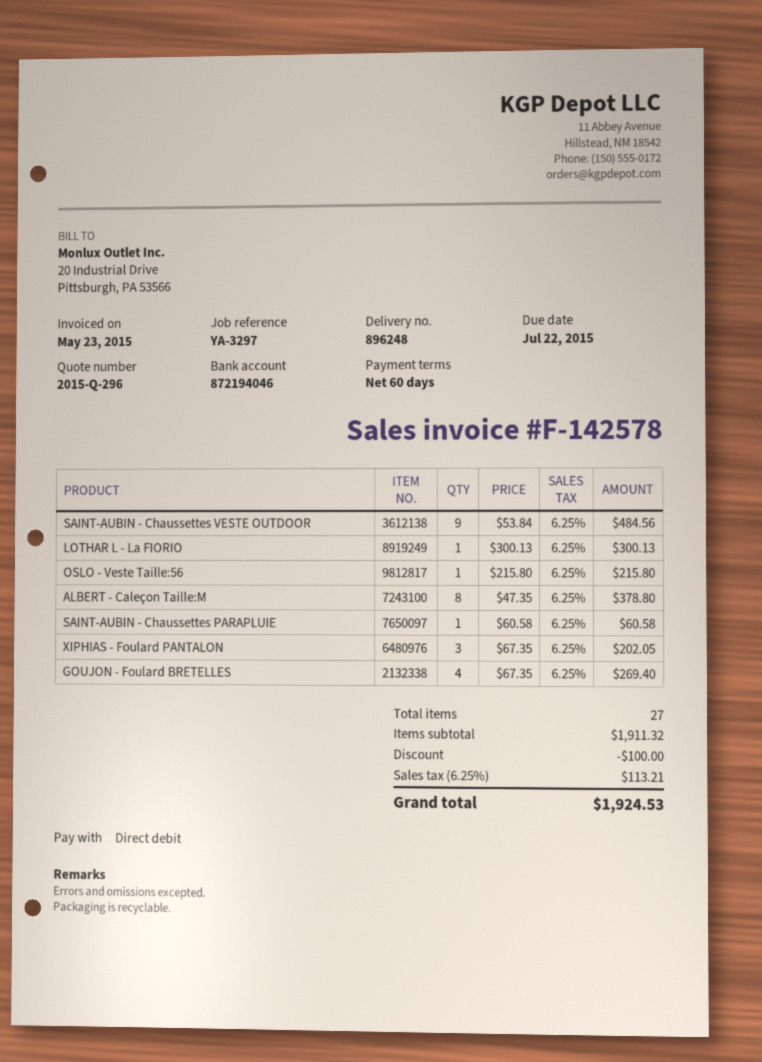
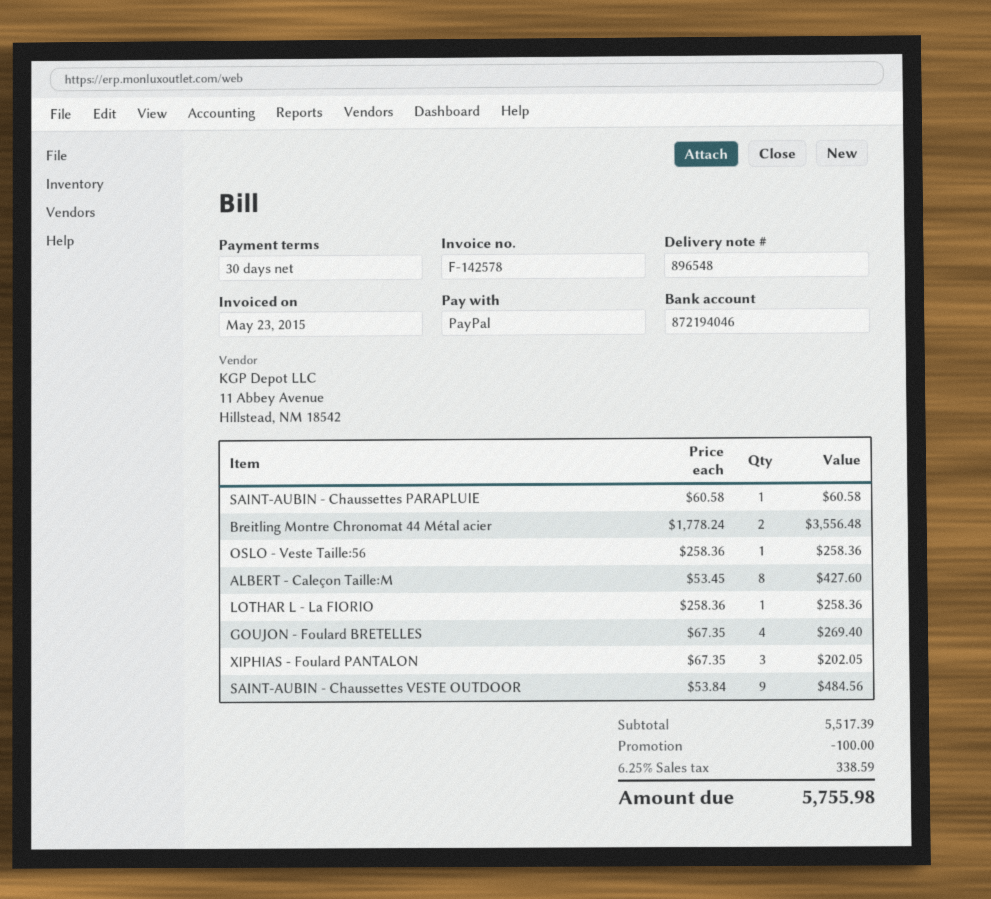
delivery note number: 896248 -> 896548
payment terms: 60 days -> 30 days
payment method: direct debit -> PayPal
LOTHAR L - La FIORIO: 1 x 300.13 = 300.13 -> 1 x 258.36 = 258.36
OSLO - Veste Taille:56: 1 x 215.80 = 215.80 -> 1 x 258.36 = 258.36
ALBERT - Caleçon Taille:M: 8 x 47.35 = 378.80 -> 8 x 53.45 = 427.60
Breitling Montre Chronomat 44 Métal acier: none -> 2 x 1778.24 = 3556.48
subtotal: 1911.32 -> 5517.39
tax: 6.25% = 113.21 -> 6.25% = 338.59
total: 1924.53 -> 5755.98

